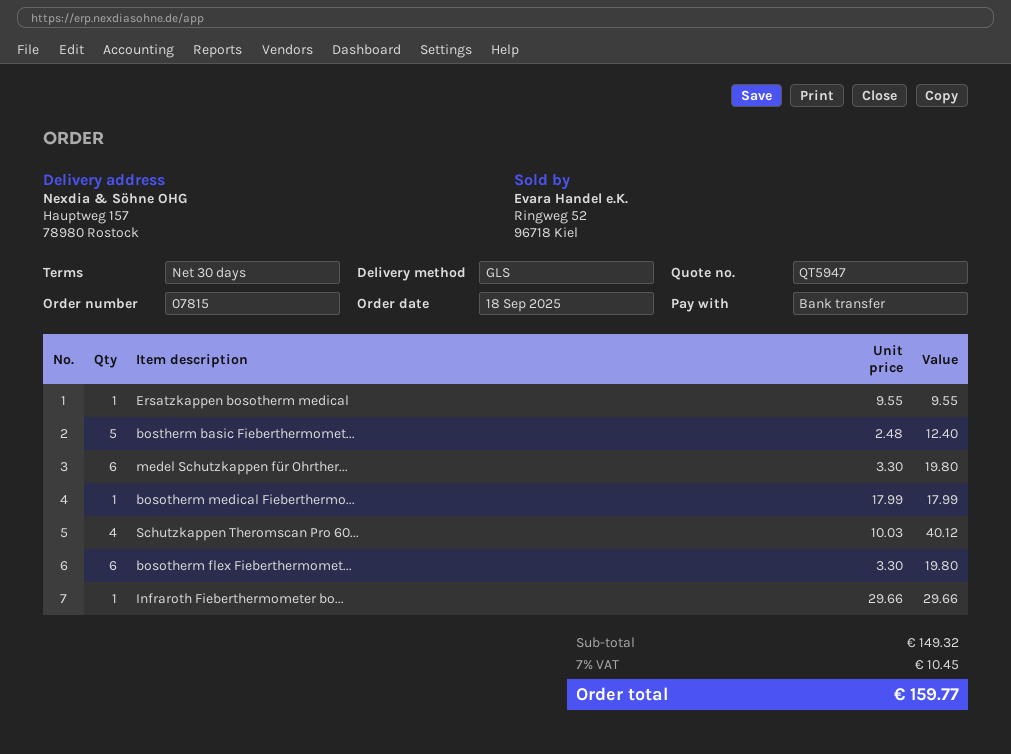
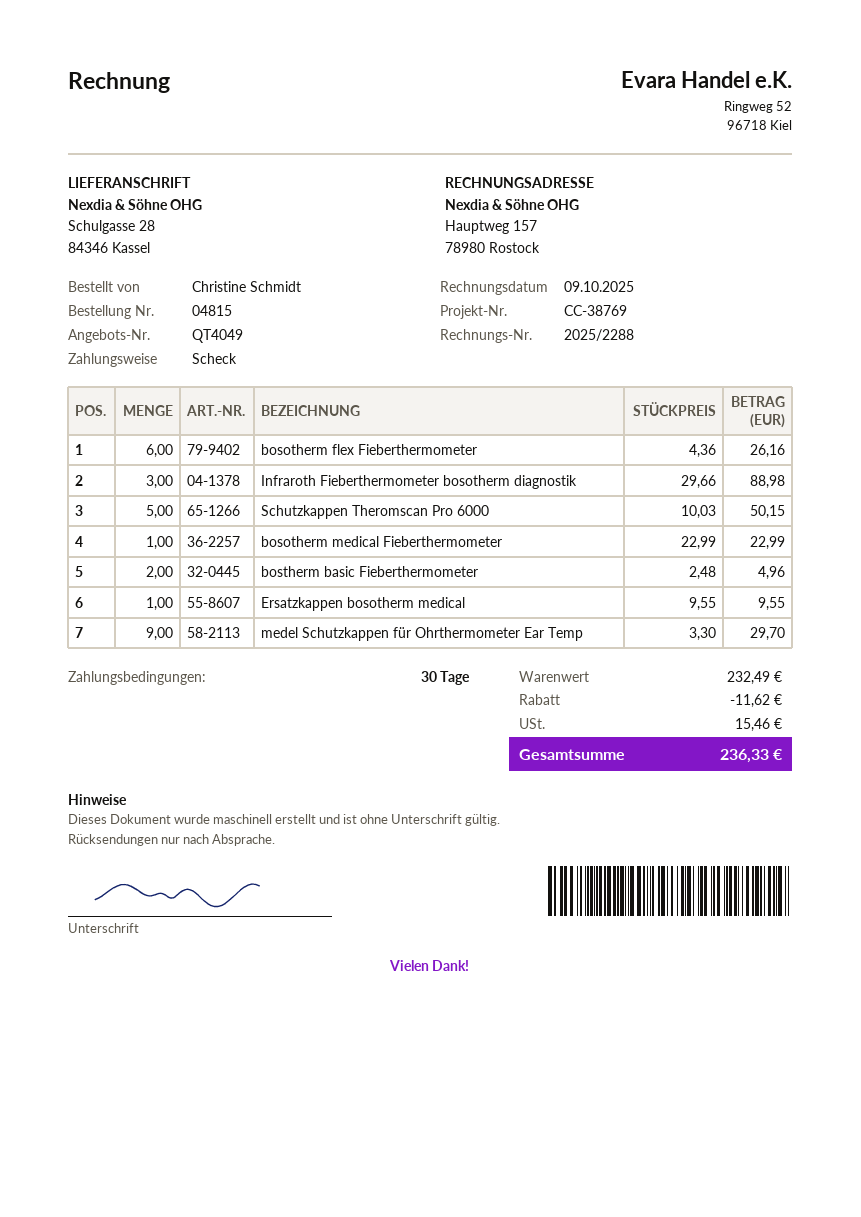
quote number: QT5947 -> QT4049
order number: 07815 -> 04815
payment method: bank transfer -> cheque
ship to: Hauptweg 157, 78980 Rostock -> Schulgasse 28, 84346 Kassel
bostherm basic Fieberthermomet...: 5 x 2.48 = 12.40 -> 2 x 2.48 = 4.96
medel Schutzkappen für Ohrther...: 6 x 3.30 = 19.80 -> 9 x 3.30 = 29.70
bosotherm medical Fieberthermo...: 1 x 17.99 = 17.99 -> 1 x 22.99 = 22.99
Schutzkappen Theromscan Pro 60...: 4 x 10.03 = 40.12 -> 5 x 10.03 = 50.15
bosotherm flex Fieberthermomet...: 6 x 3.30 = 19.80 -> 6 x 4.36 = 26.16
Infraroth Fieberthermometer bo...: 1 x 29.66 = 29.66 -> 3 x 29.66 = 88.98
subtotal: 149.32 -> 232.49
discount: none -> 11.62
tax: 10.45 -> 15.46
total: 159.77 -> 236.33

